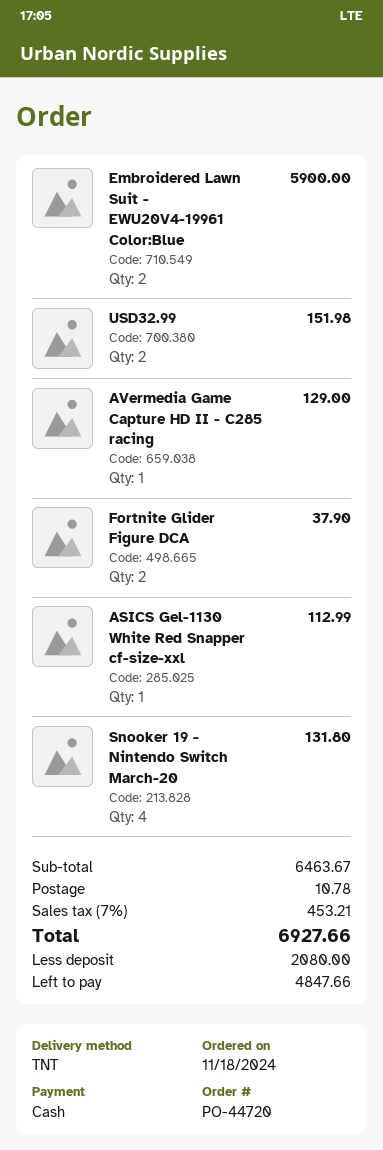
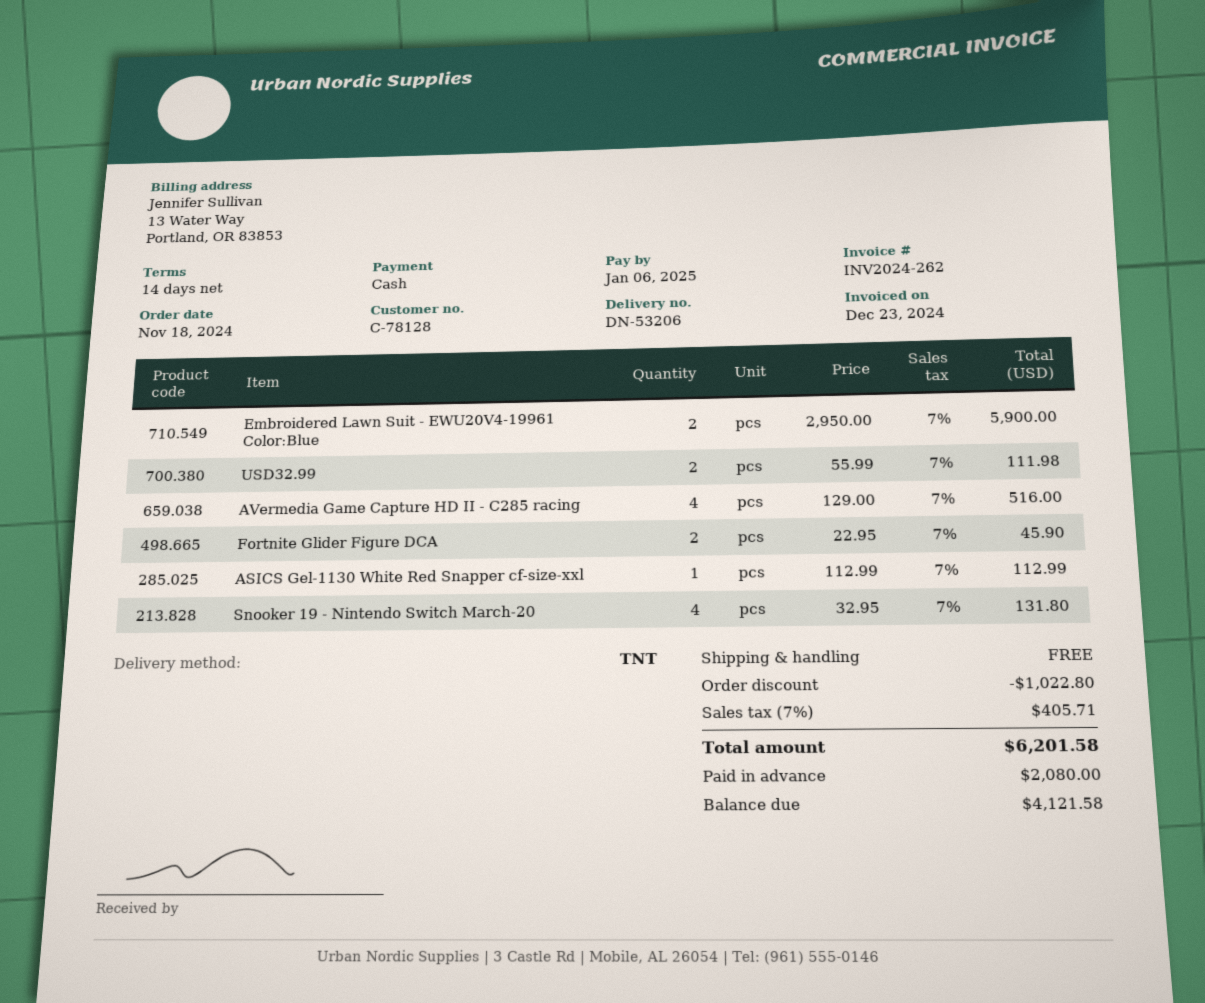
USD32.99: 2 for 151.98 -> 2 for 111.98
AVermedia Game Capture HD II - C285 racing: 1 for 129.00 -> 4 for 516.00
Fortnite Glider Figure DCA: 2 for 37.90 -> 2 for 45.90
discount: none -> 1022.80
shipping: 10.78 -> 0.00
tax: 7% = 453.21 -> 7% = 405.71
total: 6927.66 -> 6201.58
balance: 4847.66 -> 4121.58

